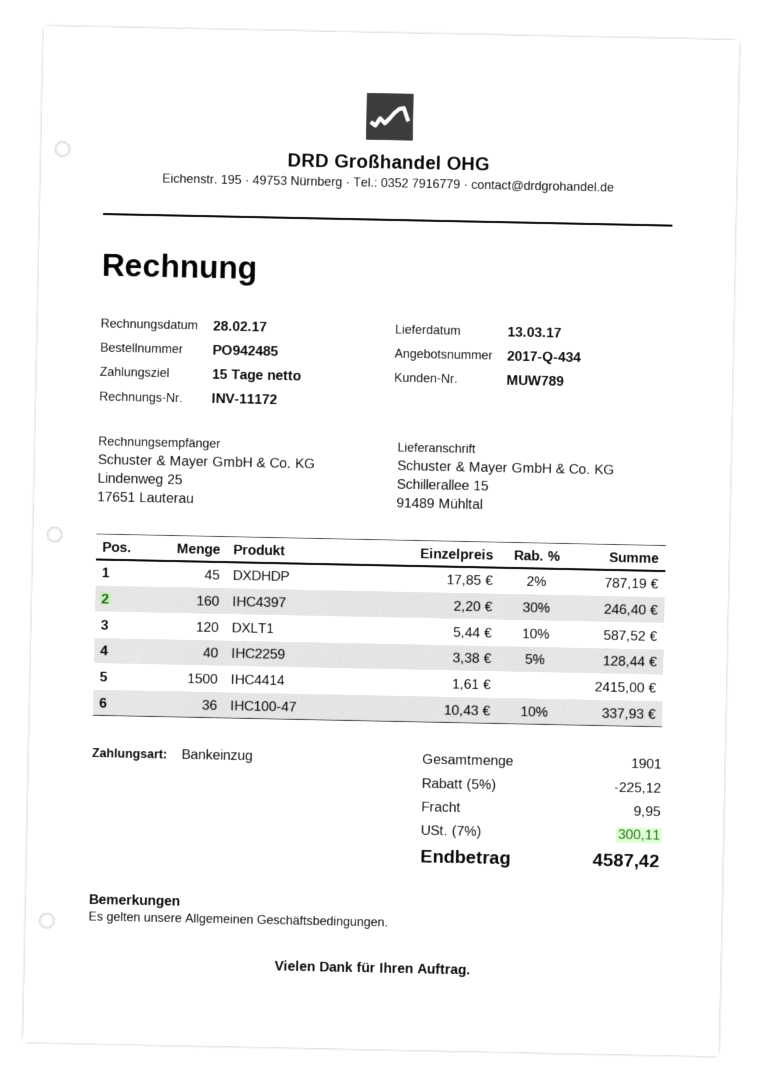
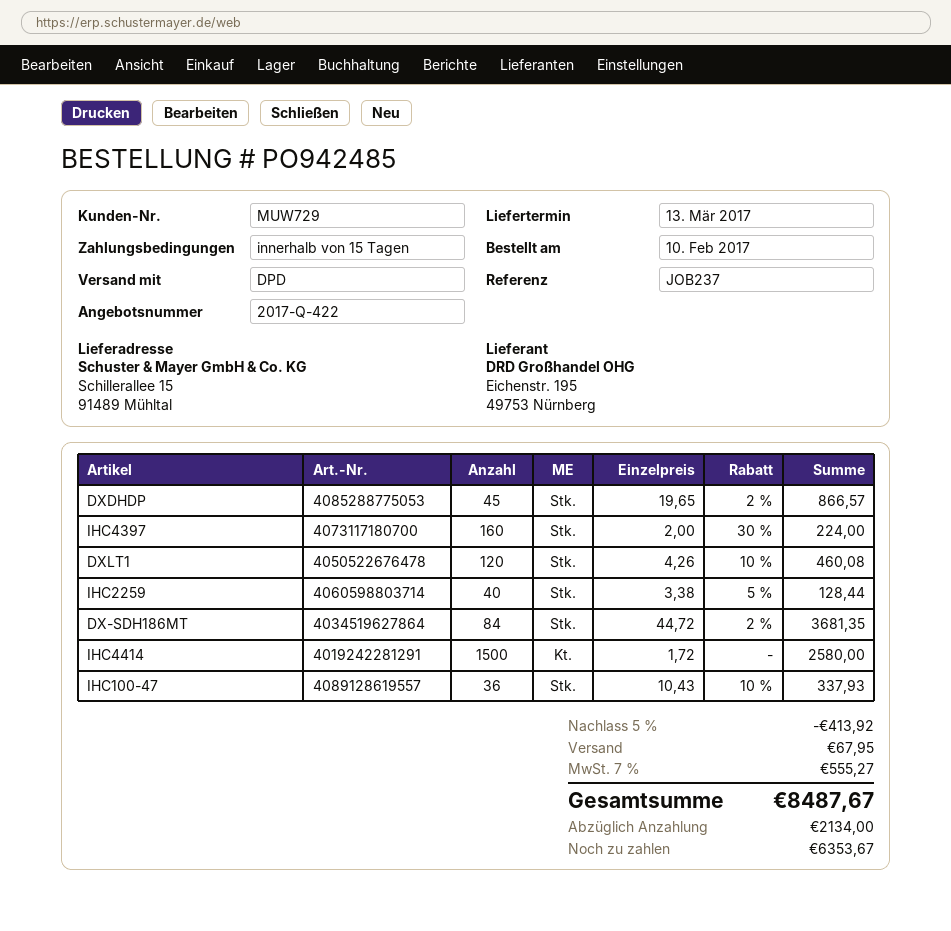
quote number: 2017-Q-434 -> 2017-Q-422
customer number: MUW789 -> MUW729
DXDHDP: 45 x 17.85 - 2% = 787.19 -> 45 x 19.65 - 2% = 866.57
IHC4397: 160 x 2.20 - 30% = 246.40 -> 160 x 2.00 - 30% = 224.00
DXLT1: 120 x 5.44 - 10% = 587.52 -> 120 x 4.26 - 10% = 460.08
IHC4414: 1500 x 1.61 = 2415.00 -> 1500 x 1.72 = 2580.00
DX-SDH186MT: none -> 84 x 44.72 - 2% = 3681.35
discount: 5% = 225.12 -> 5% = 413.92
shipping: 9.95 -> 67.95
tax: 7% = 300.11 -> 7% = 555.27
total: 4587.42 -> 8487.67

